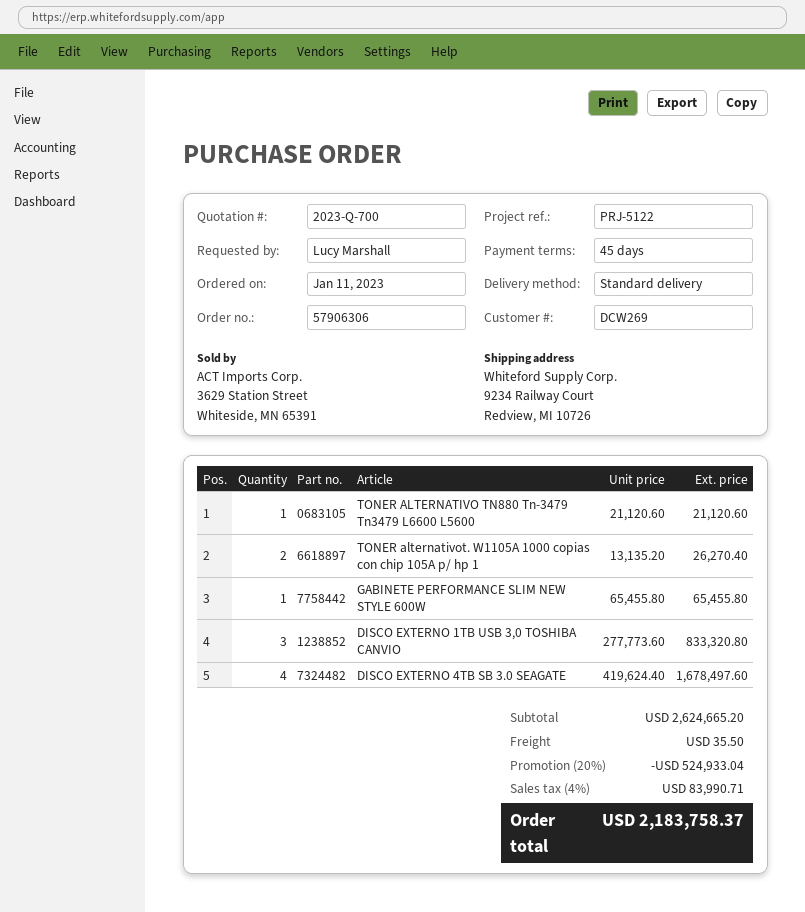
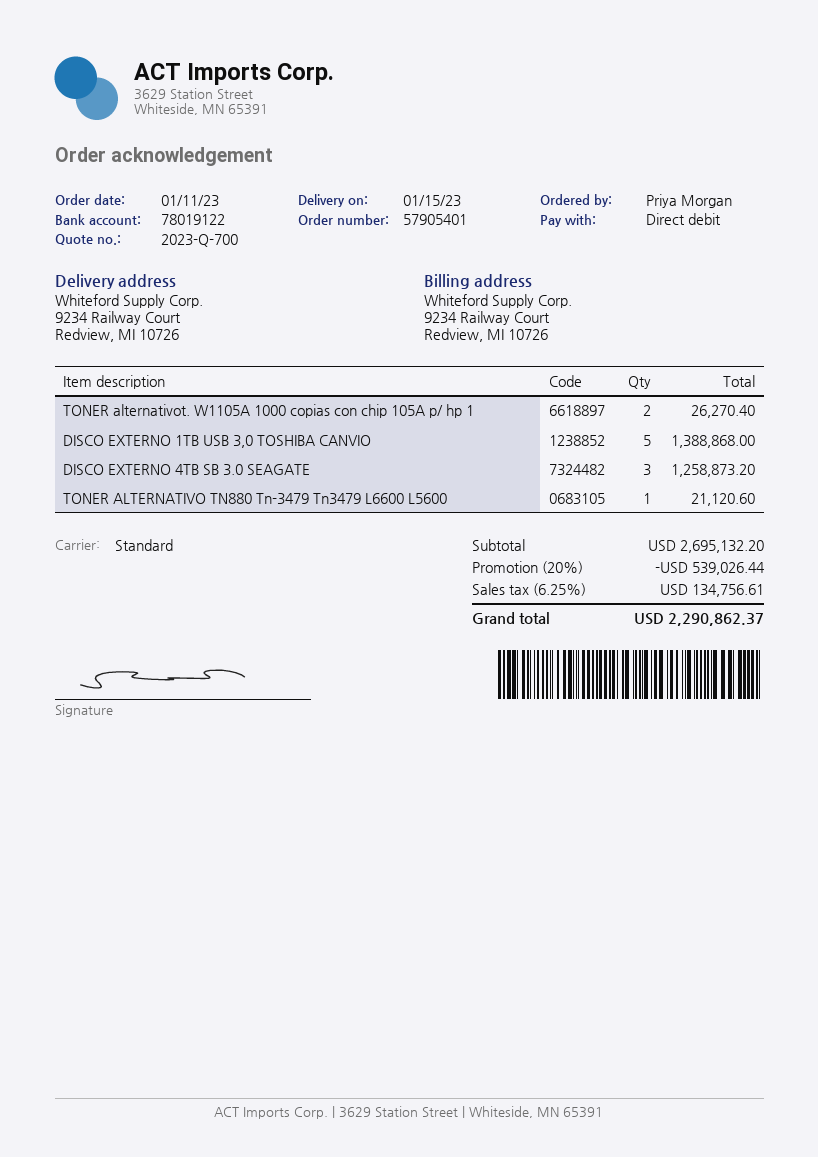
order number: 57906306 -> 57905401
ordered by: Lucy Marshall -> Priya Morgan
GABINETE PERFORMANCE SLIM NEW STYLE 600W: 1 for 65455.80 -> none
DISCO EXTERNO 1TB USB 3,0 TOSHIBA CANVIO: 3 for 833320.80 -> 5 for 1388868.00
DISCO EXTERNO 4TB SB 3.0 SEAGATE: 4 for 1678497.60 -> 3 for 1258873.20
subtotal: 2624665.20 -> 2695132.20
discount: 20% = 524933.04 -> 20% = 539026.44
shipping: 35.50 -> none
tax: 4% = 83990.71 -> 6.25% = 134756.61
total: 2183758.37 -> 2290862.37

